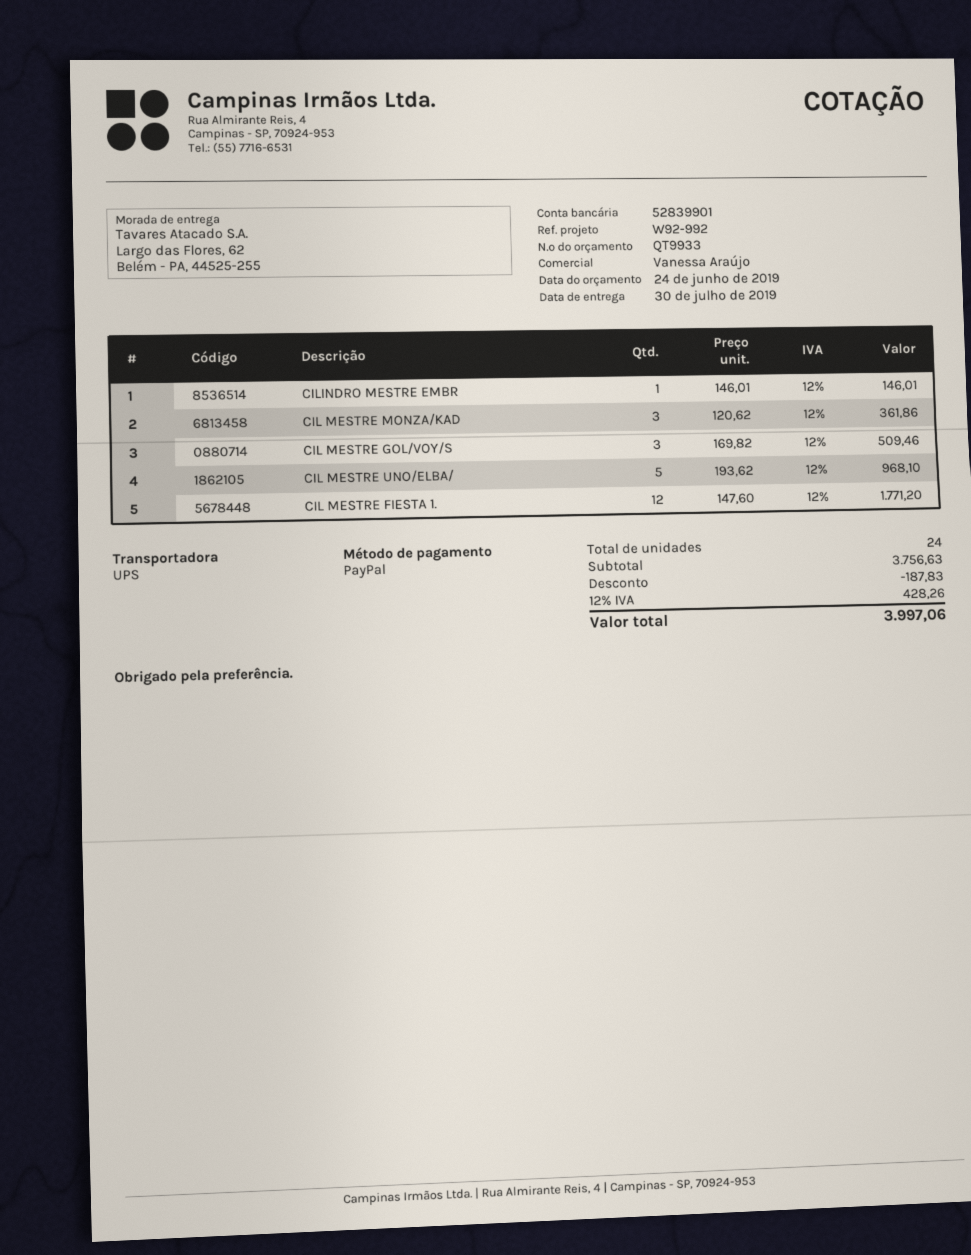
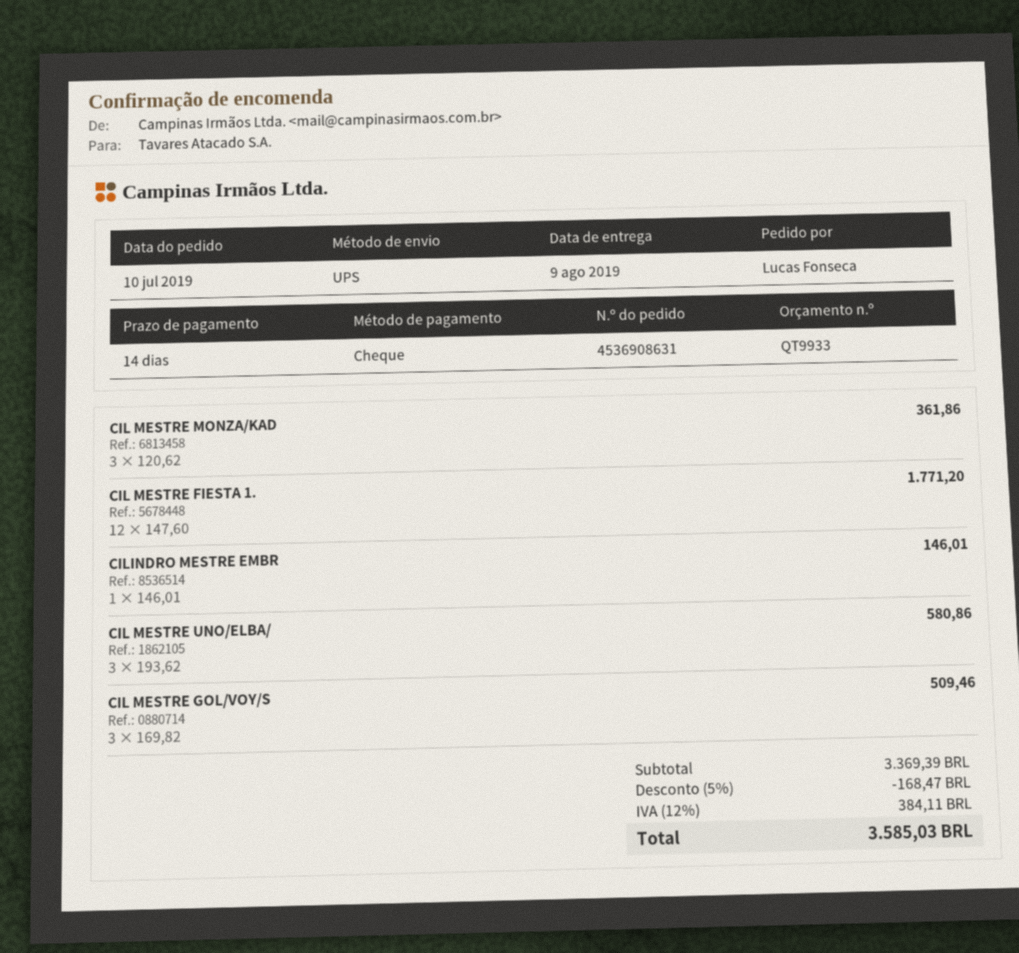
delivery date: 2019-07-30 -> 2019-08-09
payment method: PayPal -> cheque
CIL MESTRE UNO/ELBA/: 5 x 193.62 = 968.10 -> 3 x 193.62 = 580.86
subtotal: 3756.63 -> 3369.39
discount: 187.83 -> 168.47
tax: 12% = 428.26 -> 12% = 384.11
total: 3997.06 -> 3585.03

